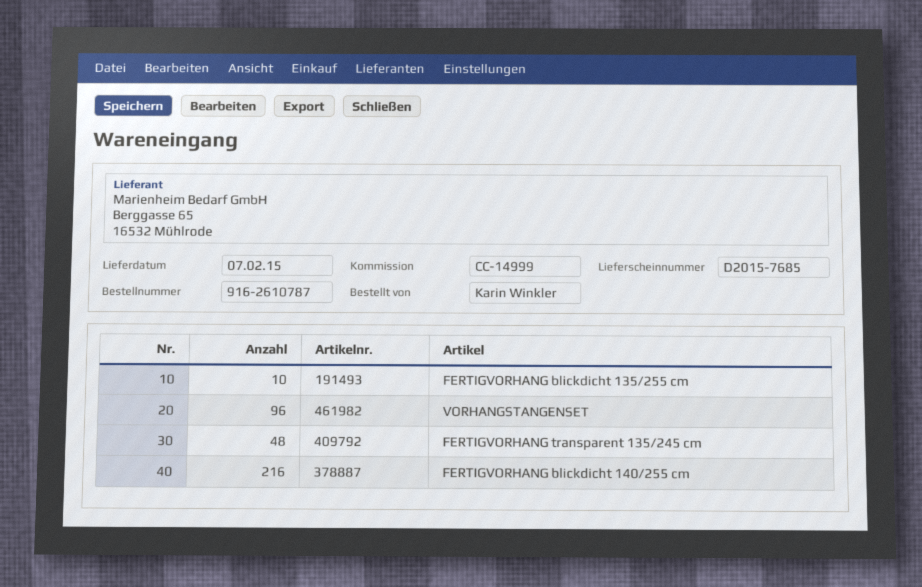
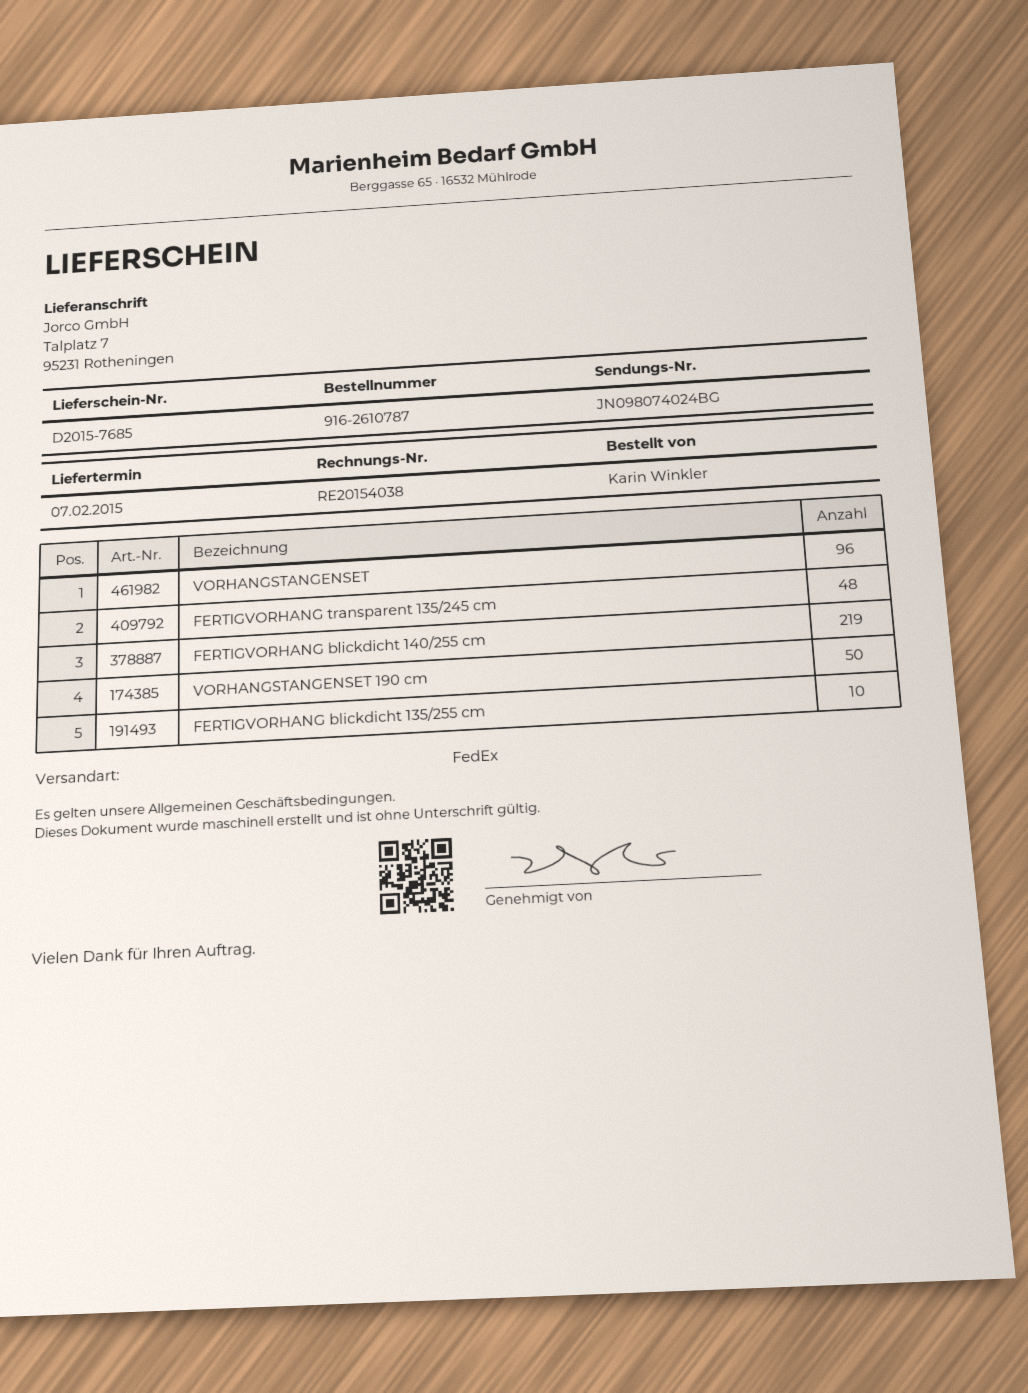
FERTIGVORHANG blickdicht 140/255 cm: 216 -> 219
VORHANGSTANGENSET 190 cm: none -> 50

